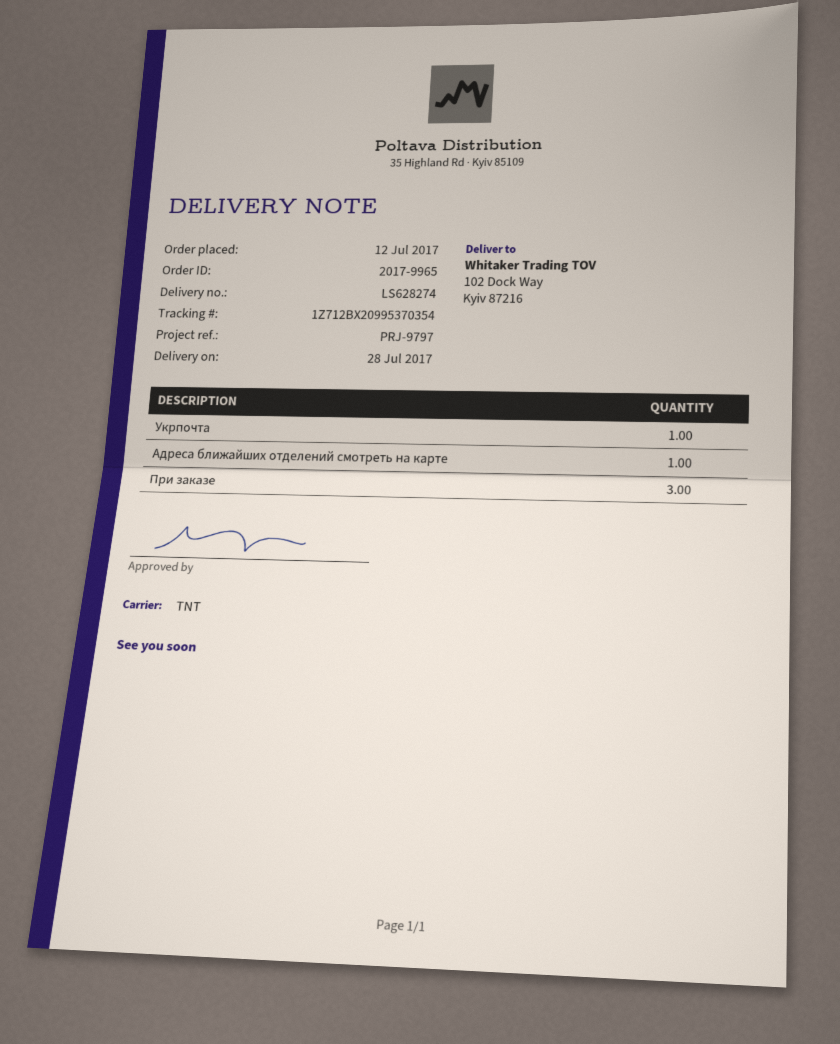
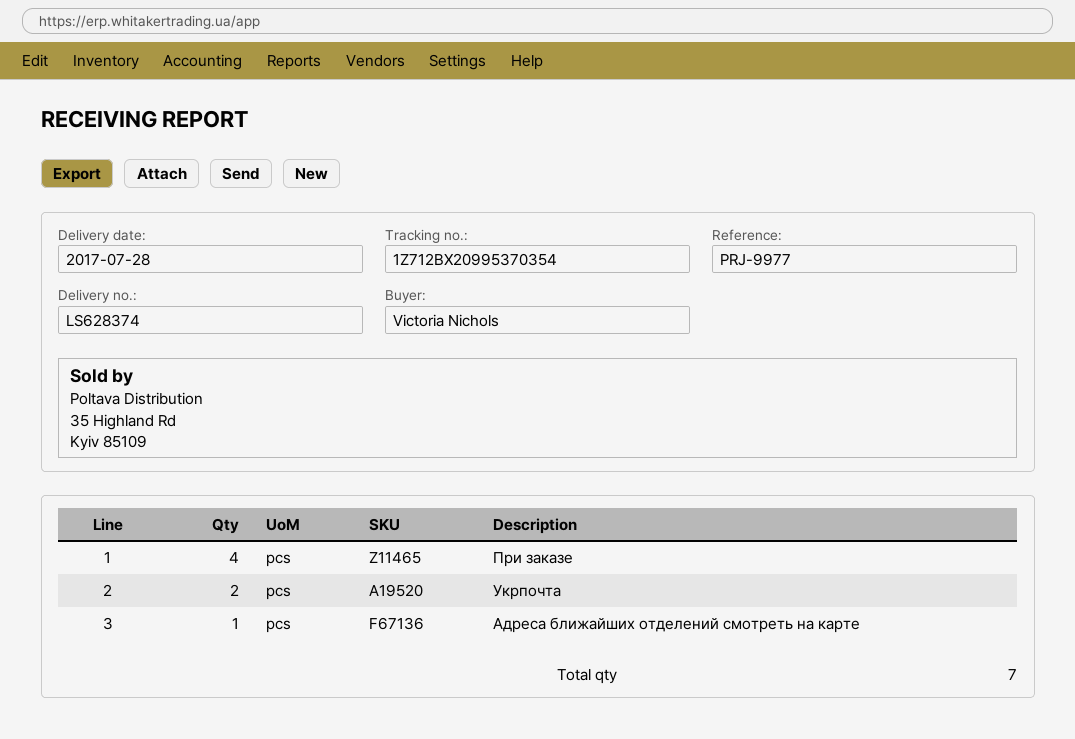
delivery note number: LS628274 -> LS628374
reference: PRJ-9797 -> PRJ-9977
Укрпочта: 1 -> 2
При заказе: 3 -> 4

